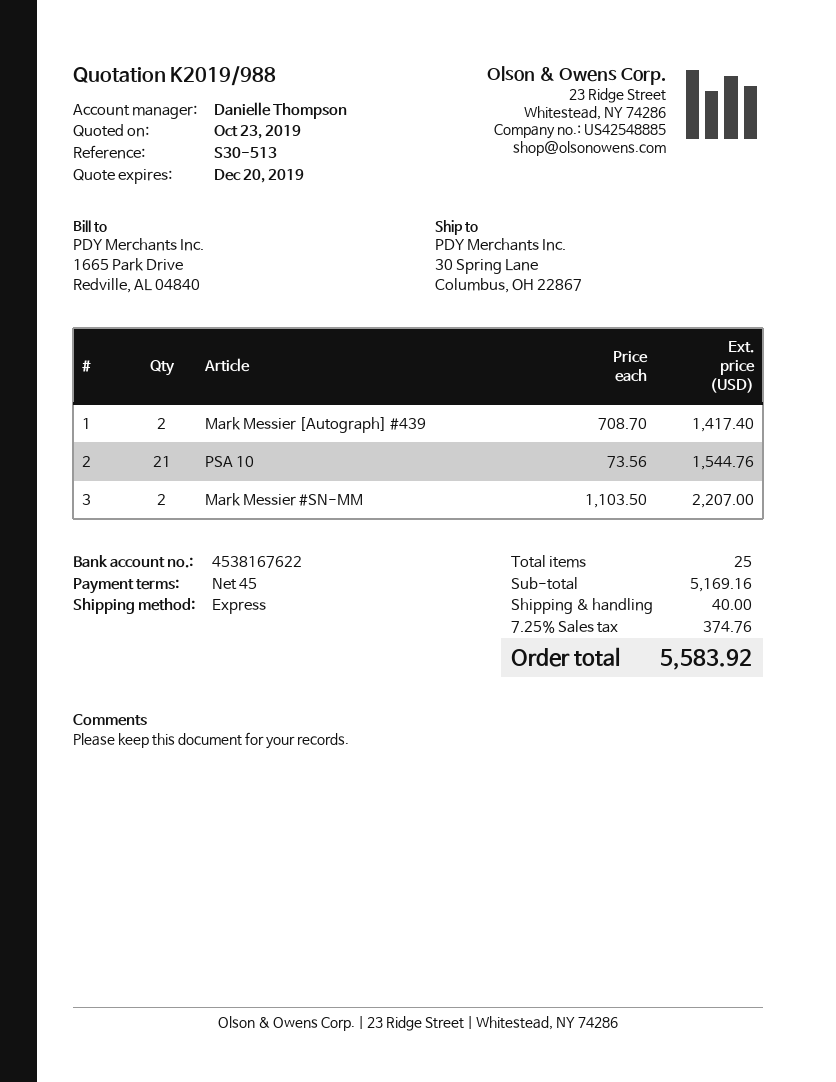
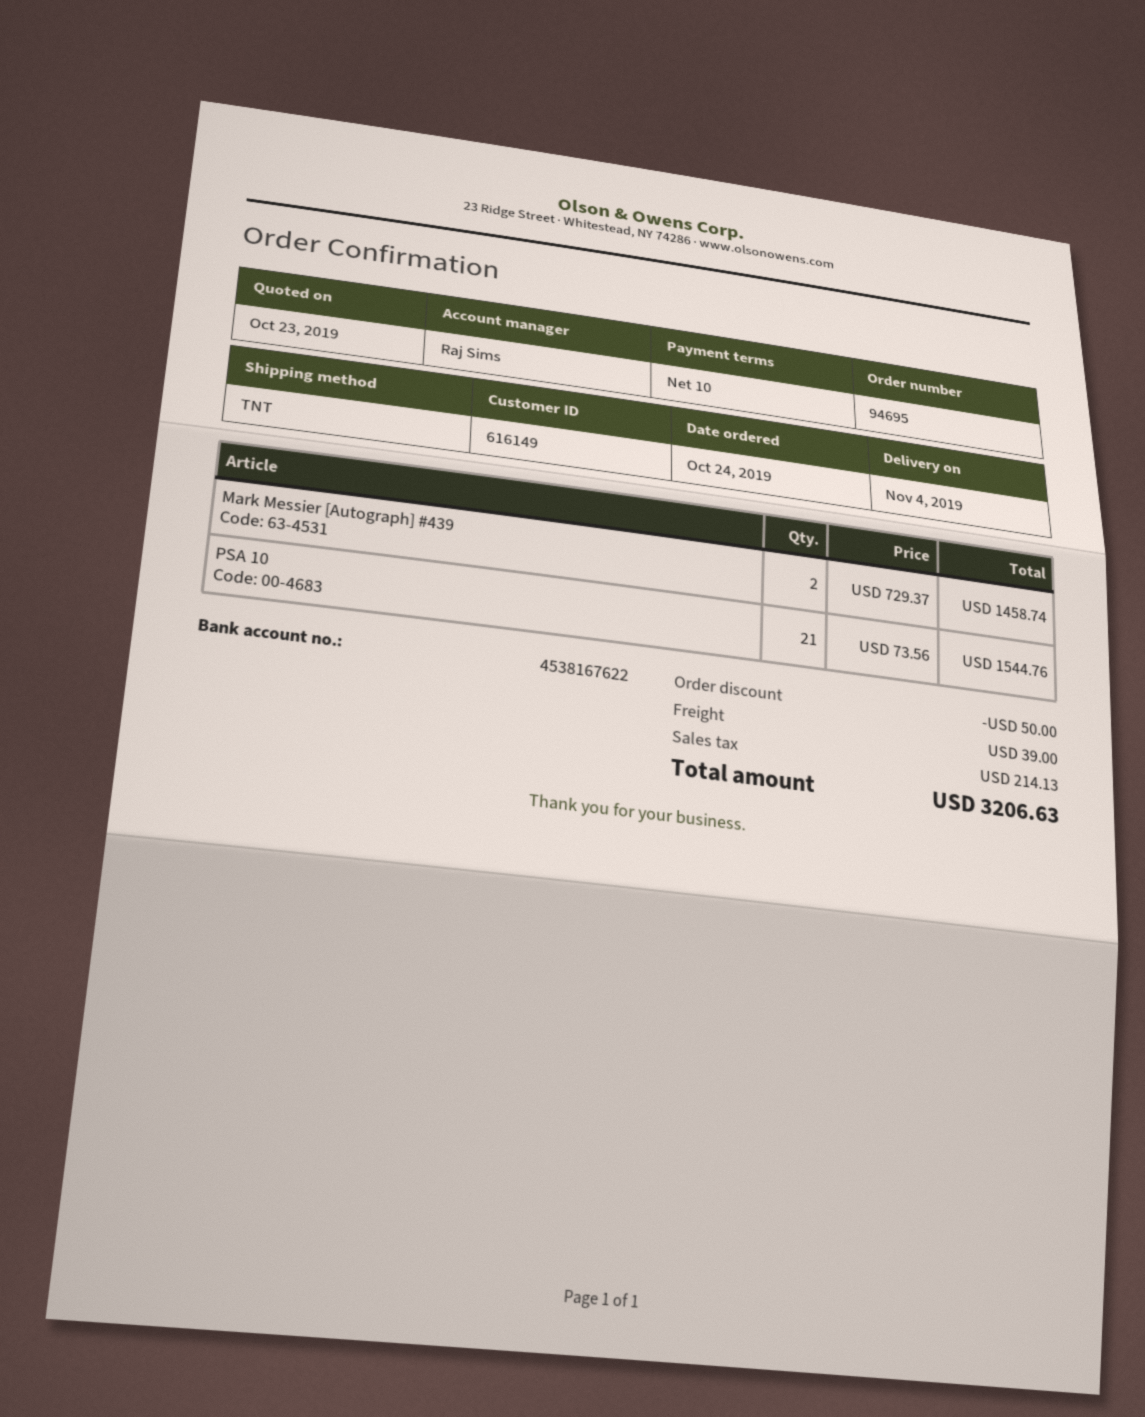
payment terms: 45 days -> 10 days
sales rep: Danielle Thompson -> Raj Sims
shipping method: express -> TNT
Mark Messier [Autograph] #439: 2 x 708.70 = 1417.40 -> 2 x 729.37 = 1458.74
Mark Messier #SN-MM: 2 x 1103.50 = 2207.00 -> none
discount: none -> 50.00
shipping: 40.00 -> 39.00
tax: 374.76 -> 214.13
total: 5583.92 -> 3206.63

